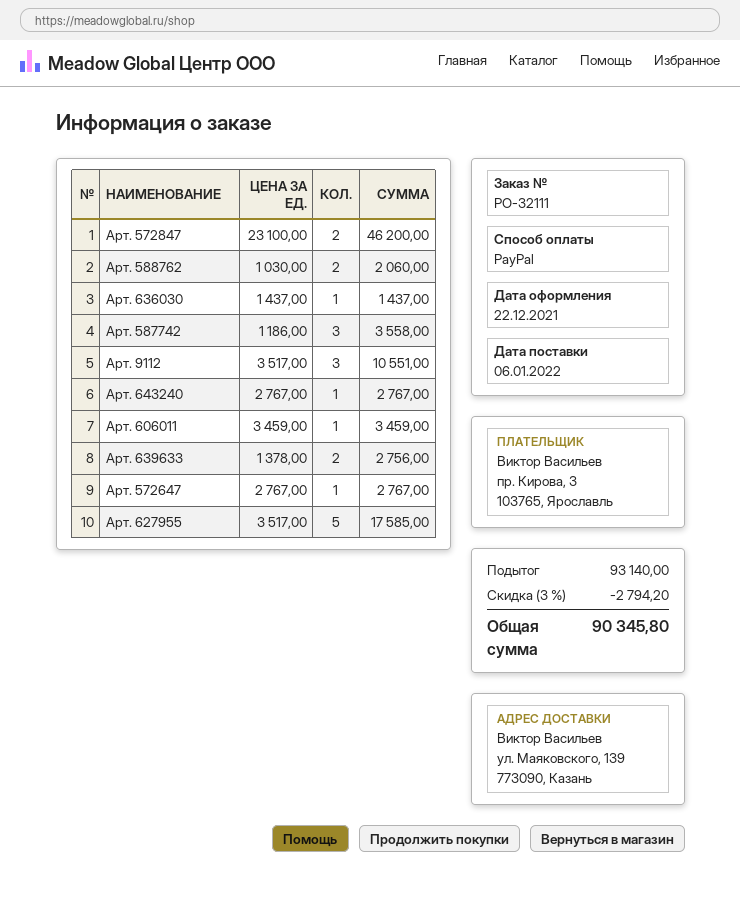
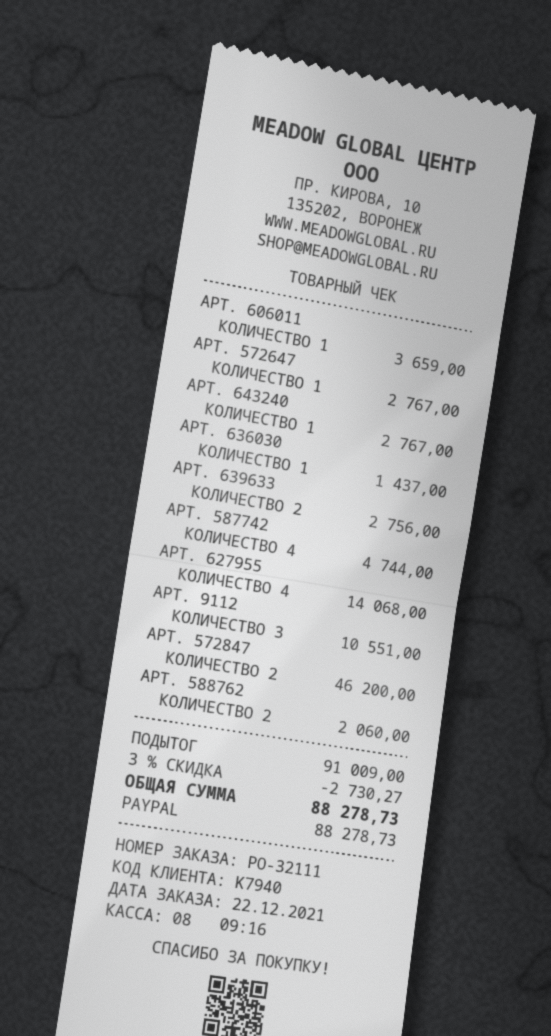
Арт. 587742: 3 for 3558.00 -> 4 for 4744.00
Арт. 606011: 1 for 3459.00 -> 1 for 3659.00
Арт. 627955: 5 for 17585.00 -> 4 for 14068.00
subtotal: 93140.00 -> 91009.00
discount: 3% = 2794.20 -> 3% = 2730.27
total: 90345.80 -> 88278.73

